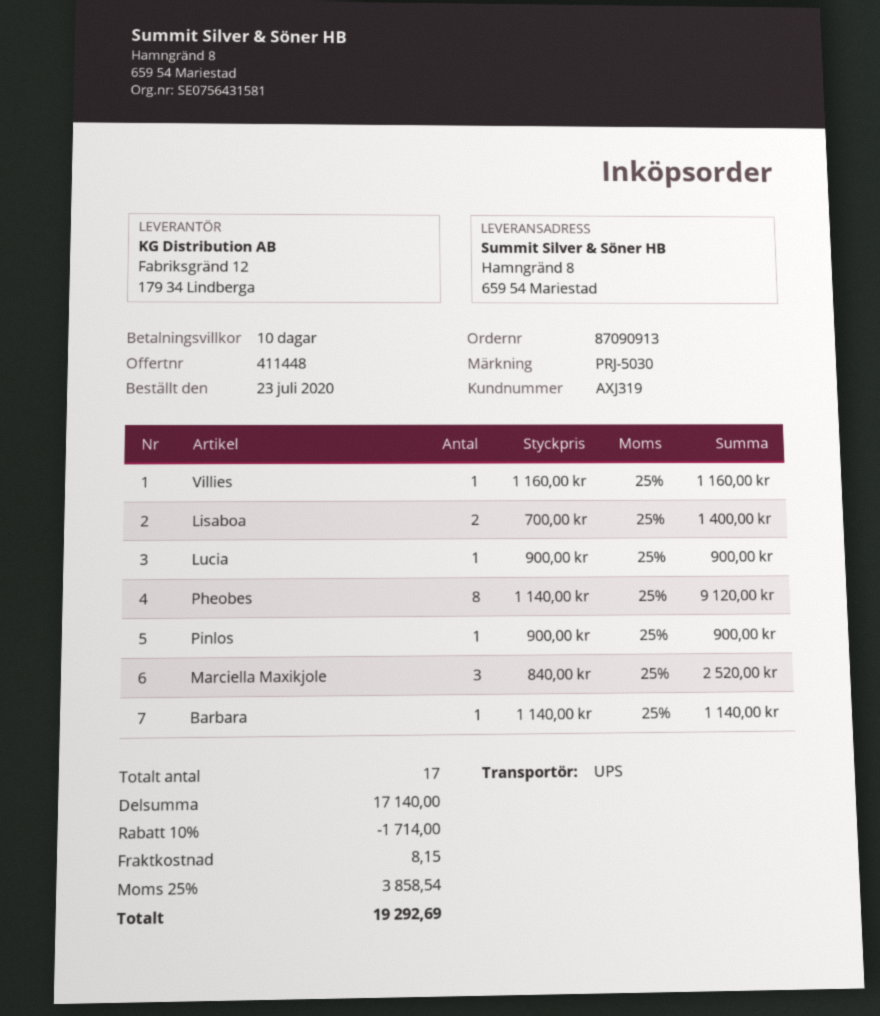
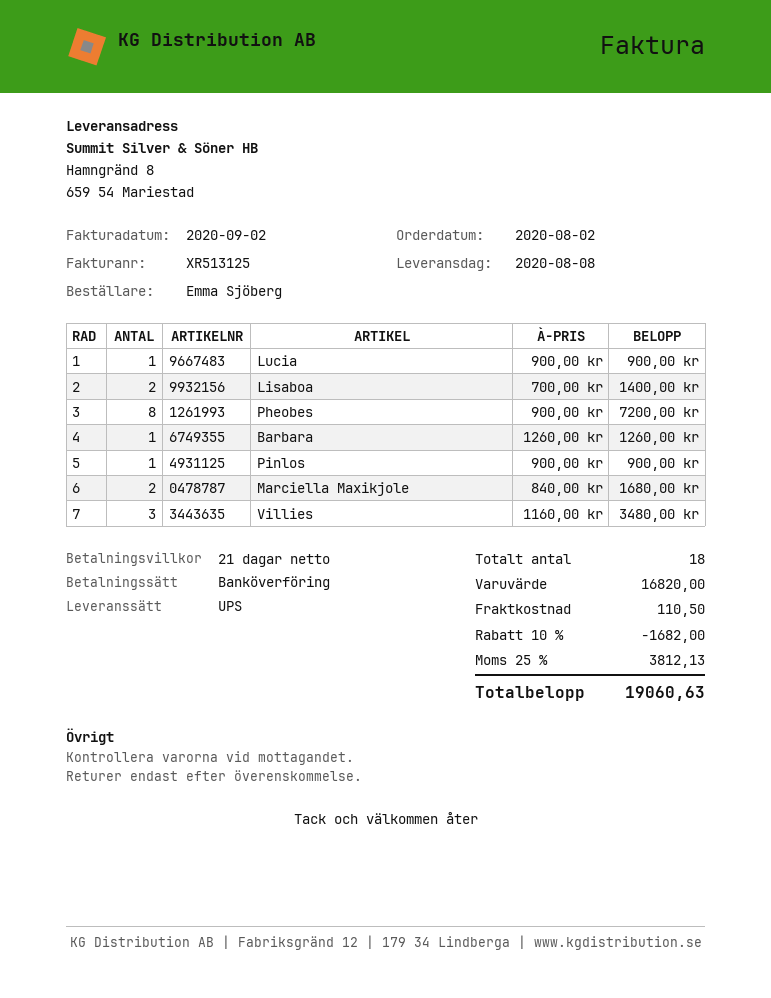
order date: 2020-07-23 -> 2020-08-02
payment terms: 10 days -> 21 days
Villies: 1 x 1160.00 = 1160.00 -> 3 x 1160.00 = 3480.00
Pheobes: 8 x 1140.00 = 9120.00 -> 8 x 900.00 = 7200.00
Marciella Maxikjole: 3 x 840.00 = 2520.00 -> 2 x 840.00 = 1680.00
Barbara: 1 x 1140.00 = 1140.00 -> 1 x 1260.00 = 1260.00
total quantity: 17 -> 18
subtotal: 17140.00 -> 16820.00
discount: 10% = 1714.00 -> 10% = 1682.00
shipping: 8.15 -> 110.50
tax: 25% = 3858.54 -> 25% = 3812.13
total: 19292.69 -> 19060.63

